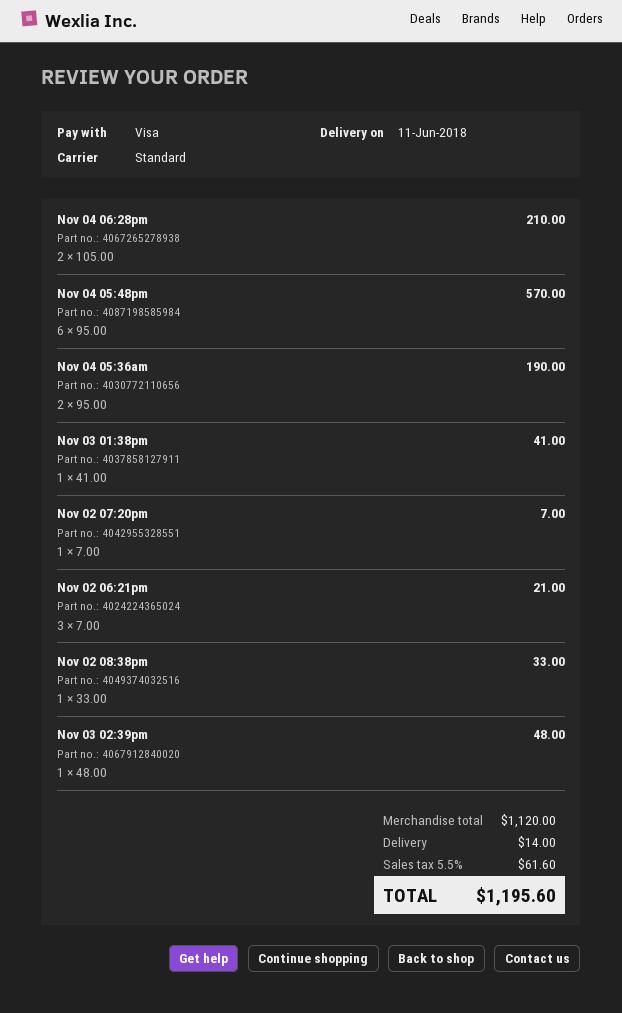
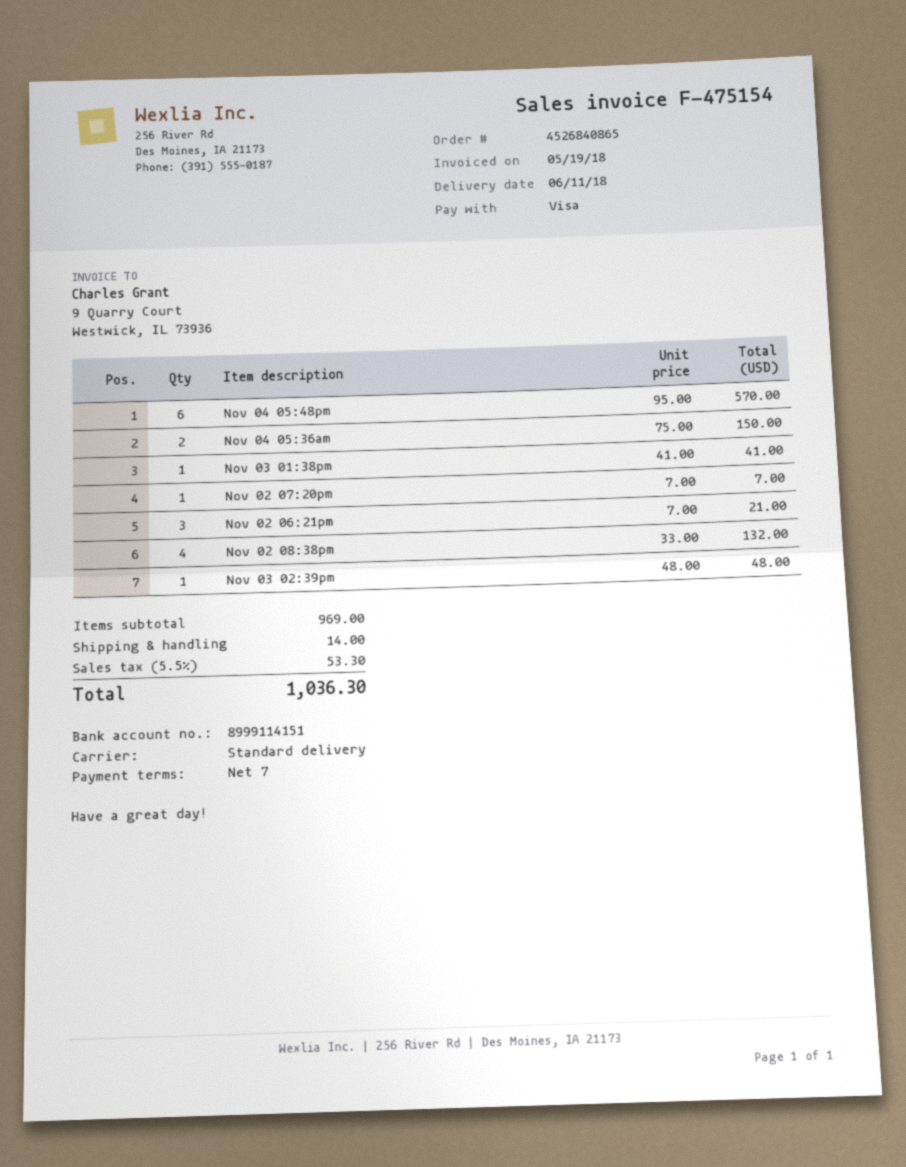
Nov 04 06:28pm: 2 x 105.00 = 210.00 -> none
Nov 04 05:36am: 2 x 95.00 = 190.00 -> 2 x 75.00 = 150.00
Nov 02 08:38pm: 1 x 33.00 = 33.00 -> 4 x 33.00 = 132.00
subtotal: 1120.00 -> 969.00
tax: 5.5% = 61.60 -> 5.5% = 53.30
total: 1195.60 -> 1036.30

